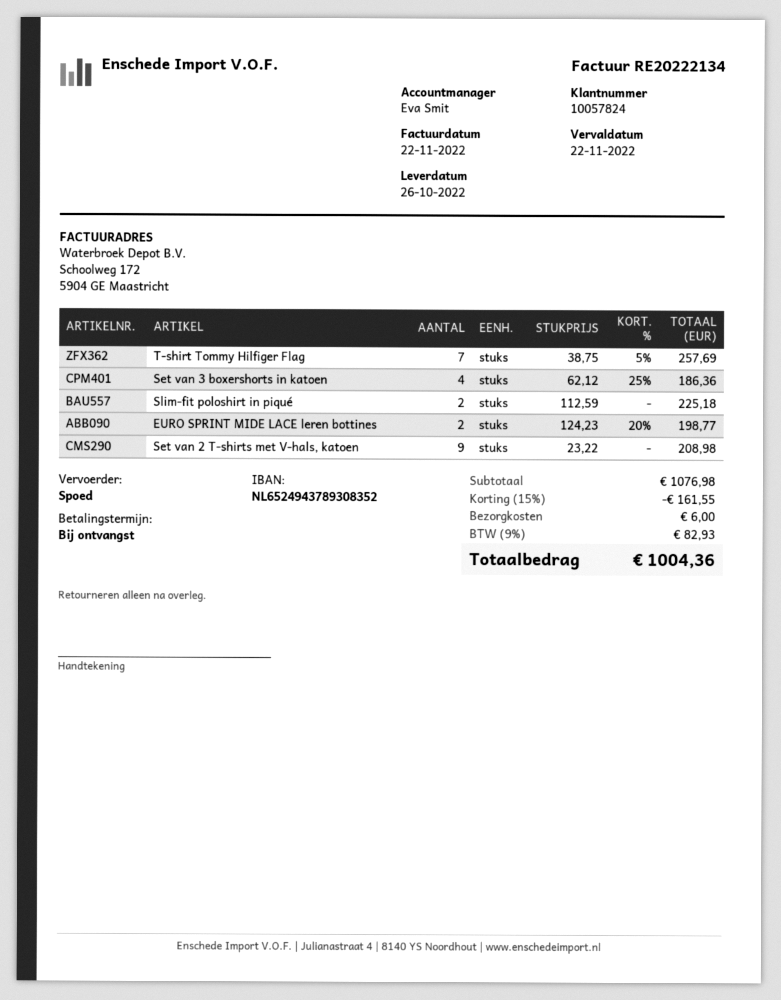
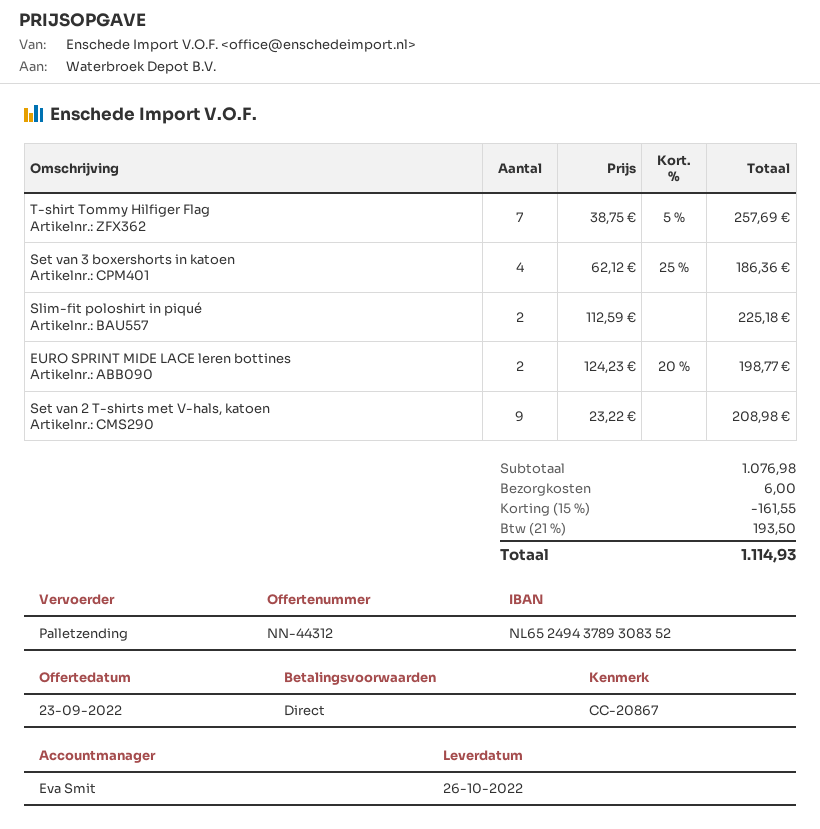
shipping method: express -> pallet freight
tax: 9% = 82.93 -> 21% = 193.50
total: 1004.36 -> 1114.93

